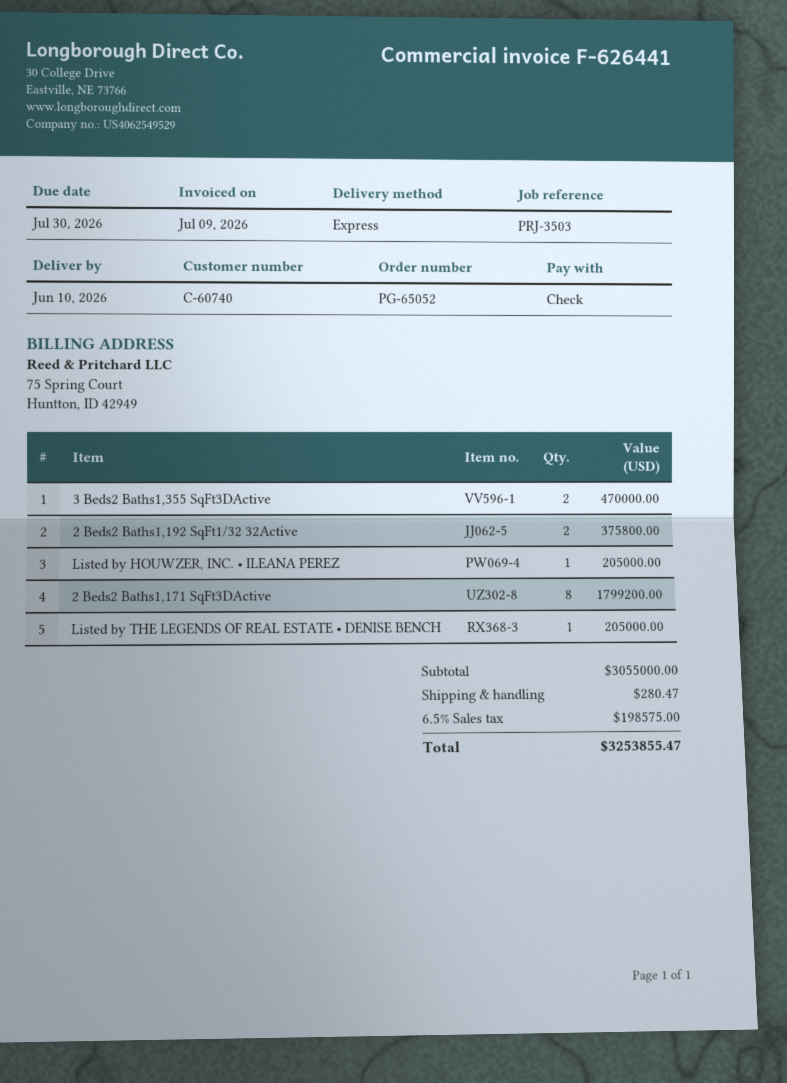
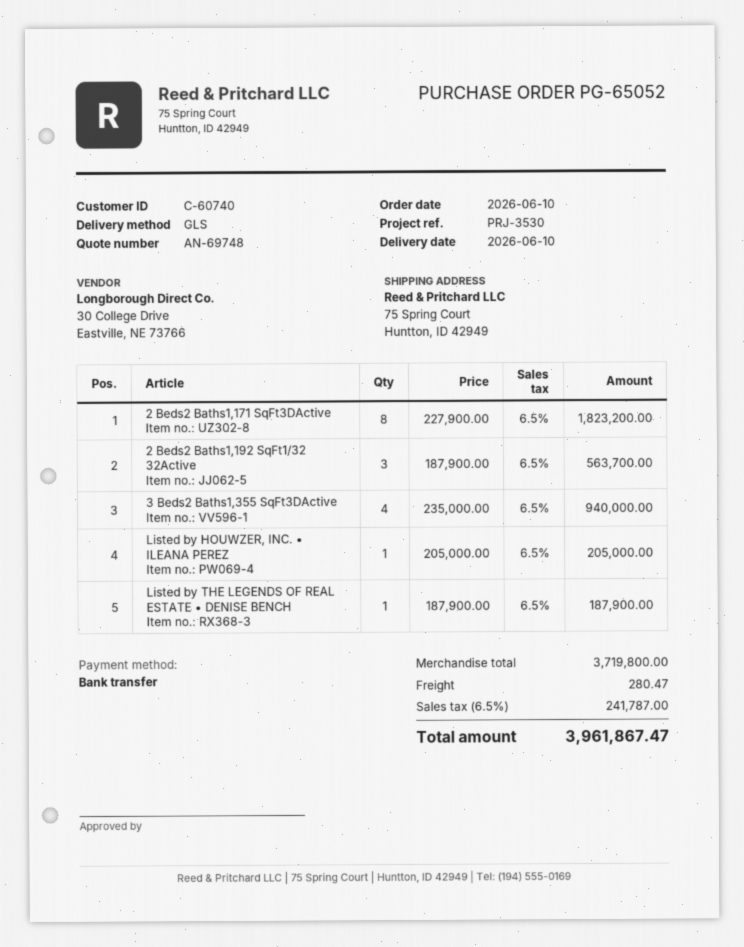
reference: PRJ-3503 -> PRJ-3530
payment method: cheque -> bank transfer
shipping method: express -> GLS
3 Beds2 Baths1,355 SqFt3DActive: 2 for 470000.00 -> 4 for 940000.00
2 Beds2 Baths1,192 SqFt1/32 32Active: 2 for 375800.00 -> 3 for 563700.00
2 Beds2 Baths1,171 SqFt3DActive: 8 for 1799200.00 -> 8 for 1823200.00
Listed by THE LEGENDS OF REAL ESTATE • DENISE BENCH: 1 for 205000.00 -> 1 for 187900.00
subtotal: 3055000.00 -> 3719800.00
tax: 6.5% = 198575.00 -> 6.5% = 241787.00
total: 3253855.47 -> 3961867.47

